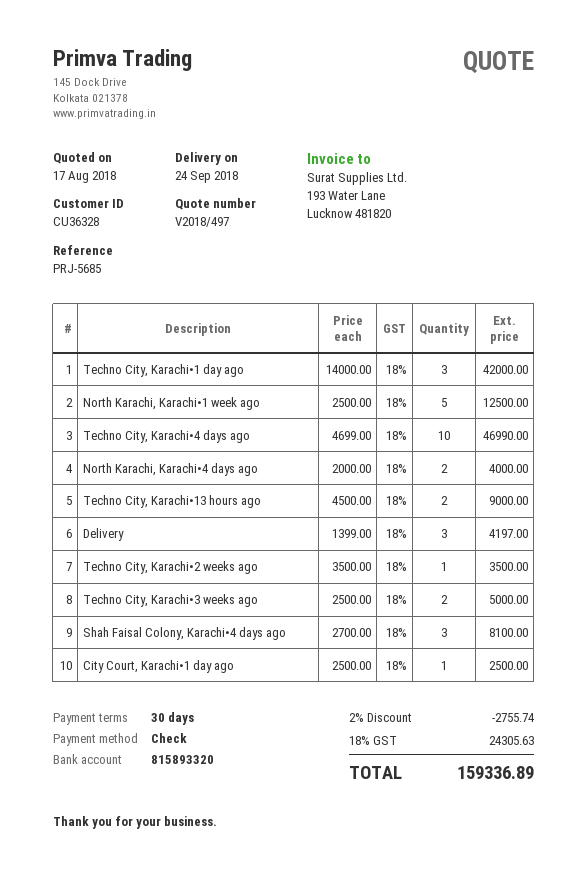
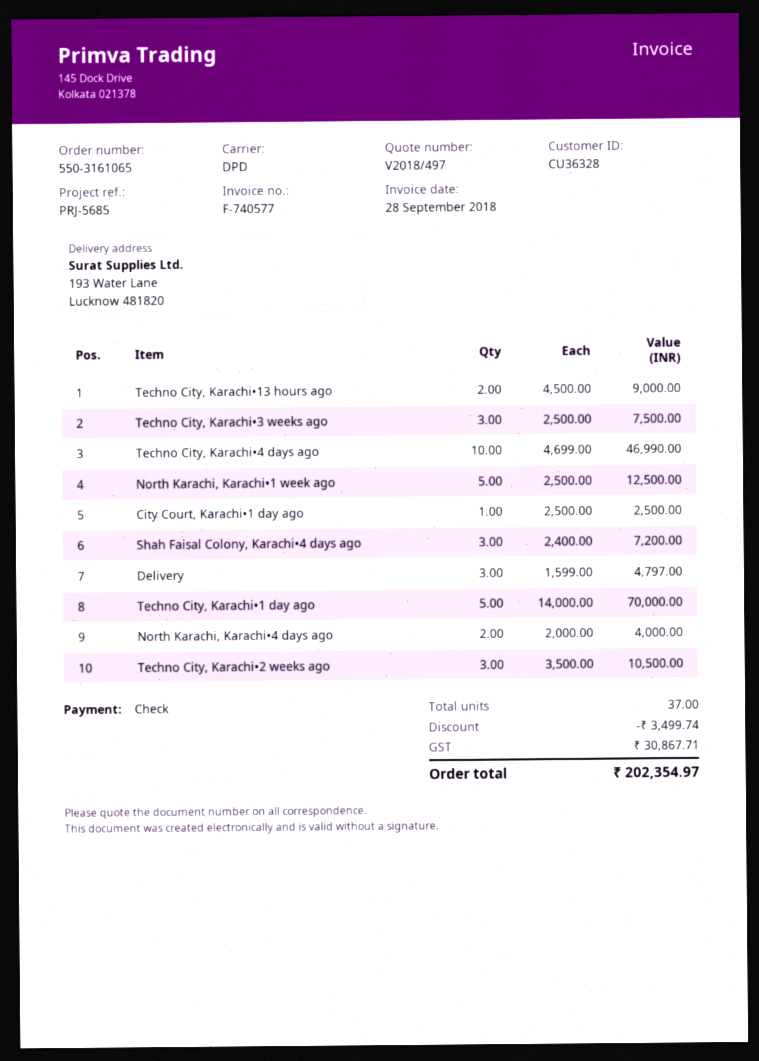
Techno City, Karachi•1 day ago: 3 x 14000.00 = 42000.00 -> 5 x 14000.00 = 70000.00
Delivery: 3 x 1399.00 = 4197.00 -> 3 x 1599.00 = 4797.00
Techno City, Karachi•2 weeks ago: 1 x 3500.00 = 3500.00 -> 3 x 3500.00 = 10500.00
Techno City, Karachi•3 weeks ago: 2 x 2500.00 = 5000.00 -> 3 x 2500.00 = 7500.00
Shah Faisal Colony, Karachi•4 days ago: 3 x 2700.00 = 8100.00 -> 3 x 2400.00 = 7200.00
discount: 2755.74 -> 3499.74
tax: 24305.63 -> 30867.71
total: 159336.89 -> 202354.97

